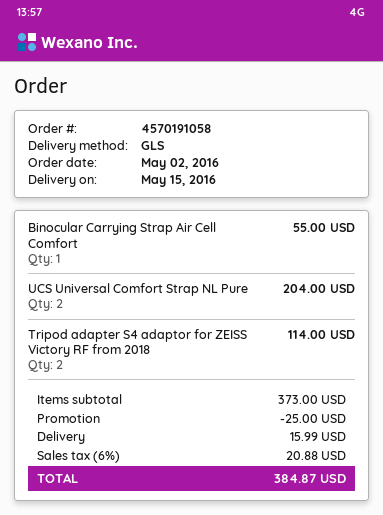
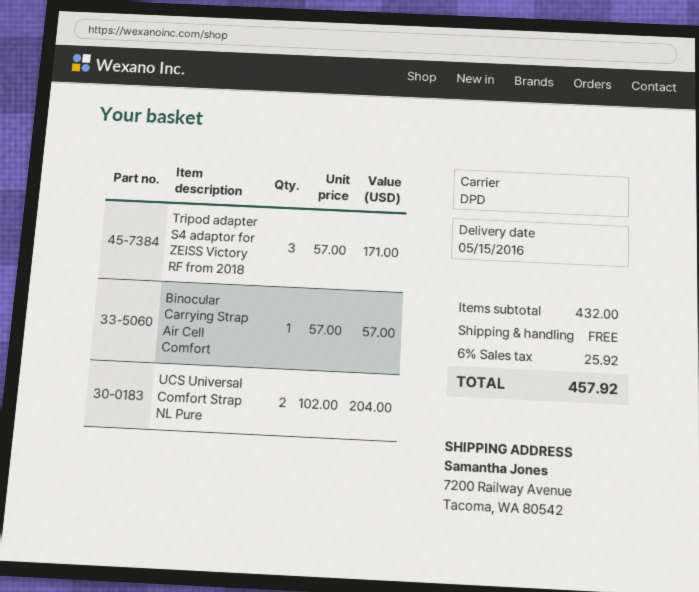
shipping method: GLS -> DPD
Binocular Carrying Strap Air Cell Comfort: 1 for 55.00 -> 1 for 57.00
Tripod adapter S4 adaptor for ZEISS Victory RF from 2018: 2 for 114.00 -> 3 for 171.00
subtotal: 373.00 -> 432.00
discount: 25.00 -> none
shipping: 15.99 -> 0.00
tax: 6% = 20.88 -> 6% = 25.92
total: 384.87 -> 457.92

